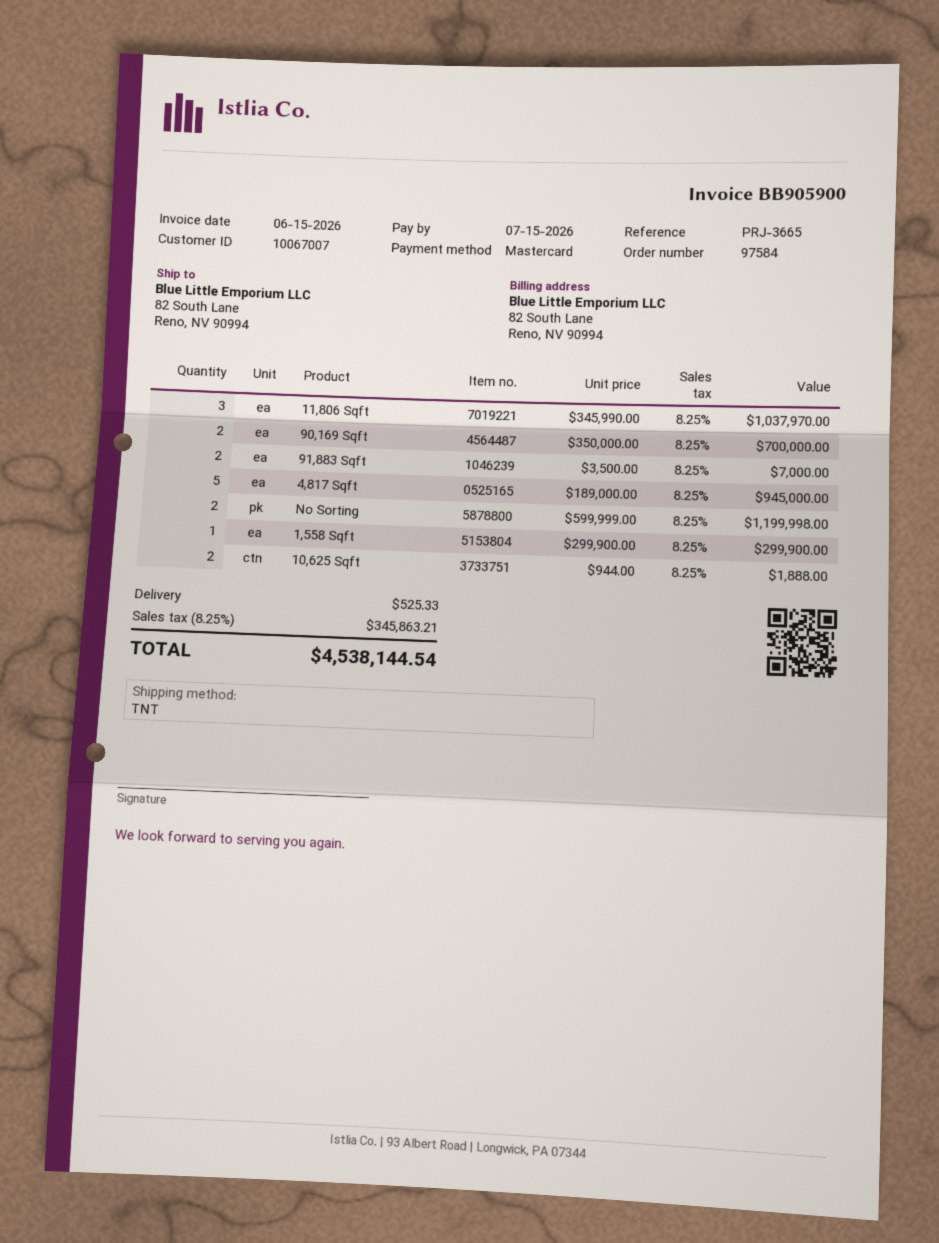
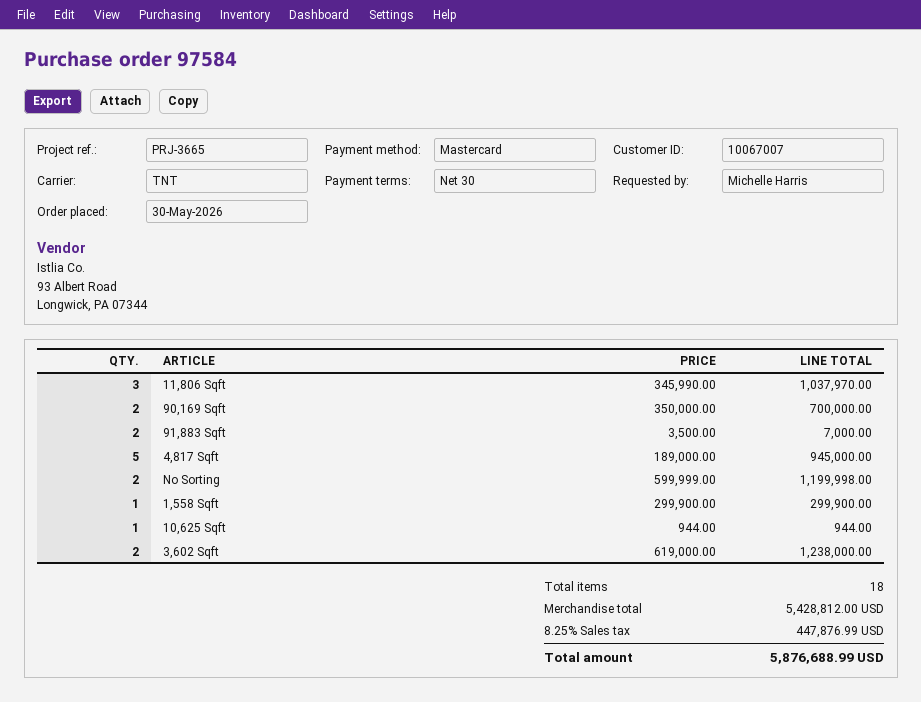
10,625 Sqft: 2 x 944.00 = 1888.00 -> 1 x 944.00 = 944.00
3,602 Sqft: none -> 2 x 619000.00 = 1238000.00
shipping: 525.33 -> none
tax: 8.25% = 345863.21 -> 8.25% = 447876.99
total: 4538144.54 -> 5876688.99

